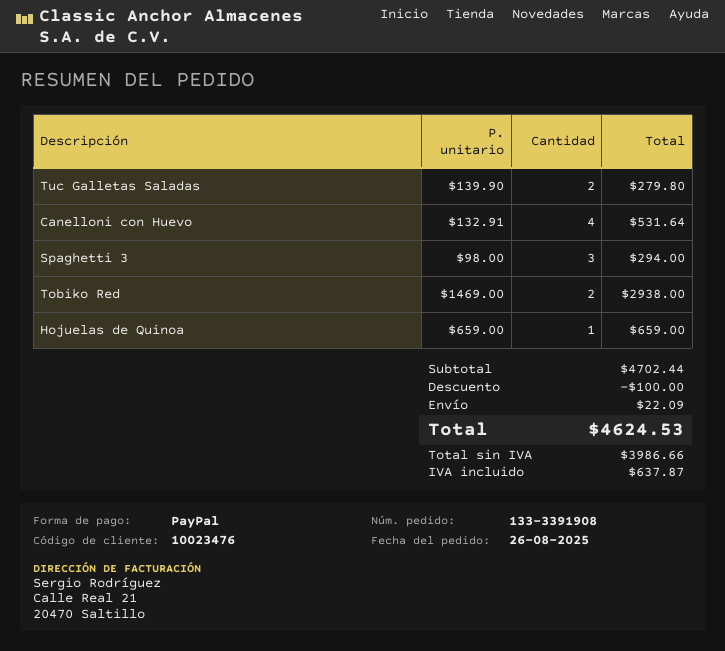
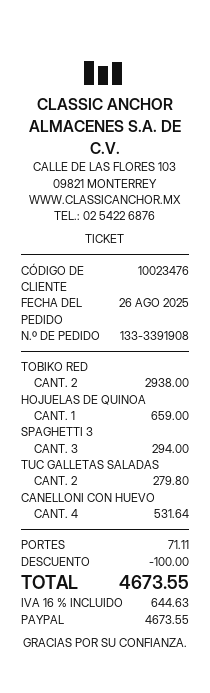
shipping: 22.09 -> 71.11
tax: 637.87 -> 644.63
total: 4624.53 -> 4673.55

